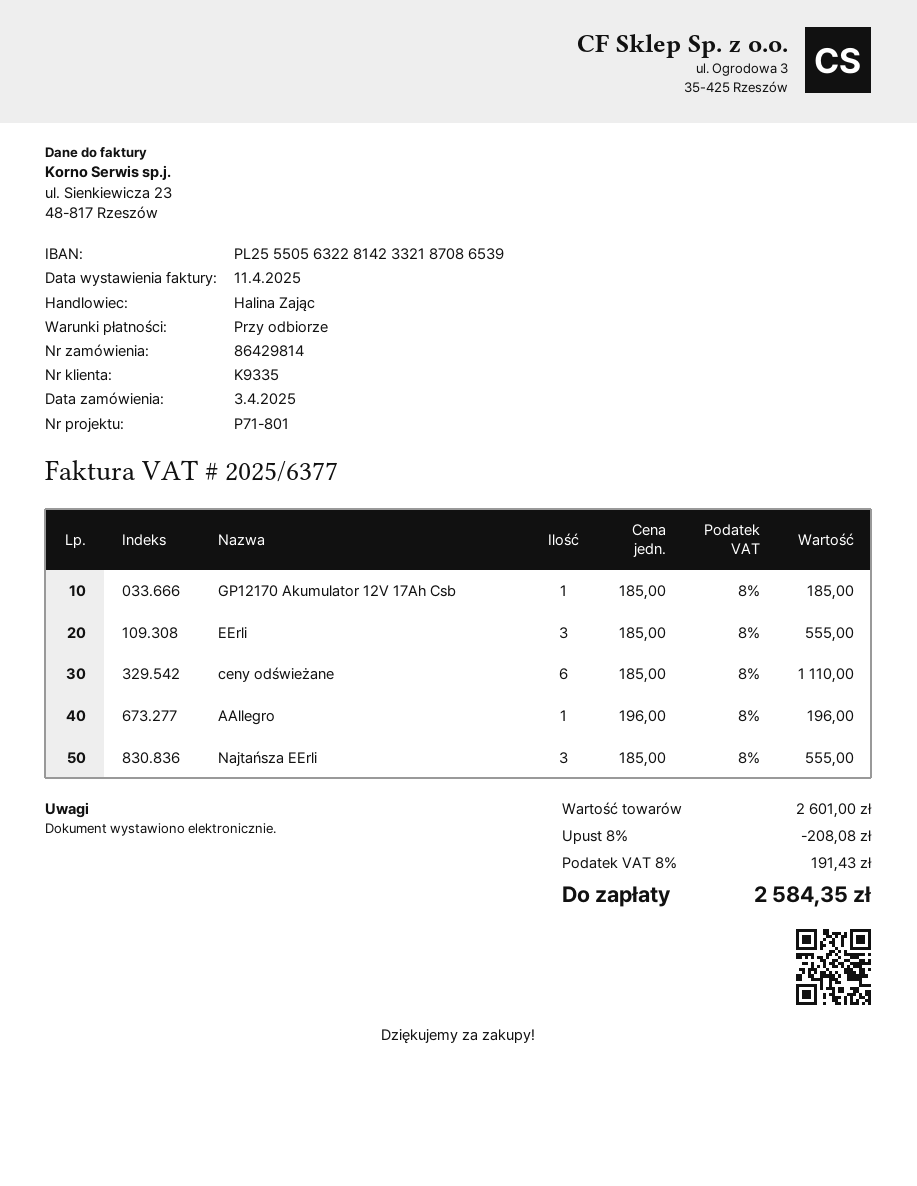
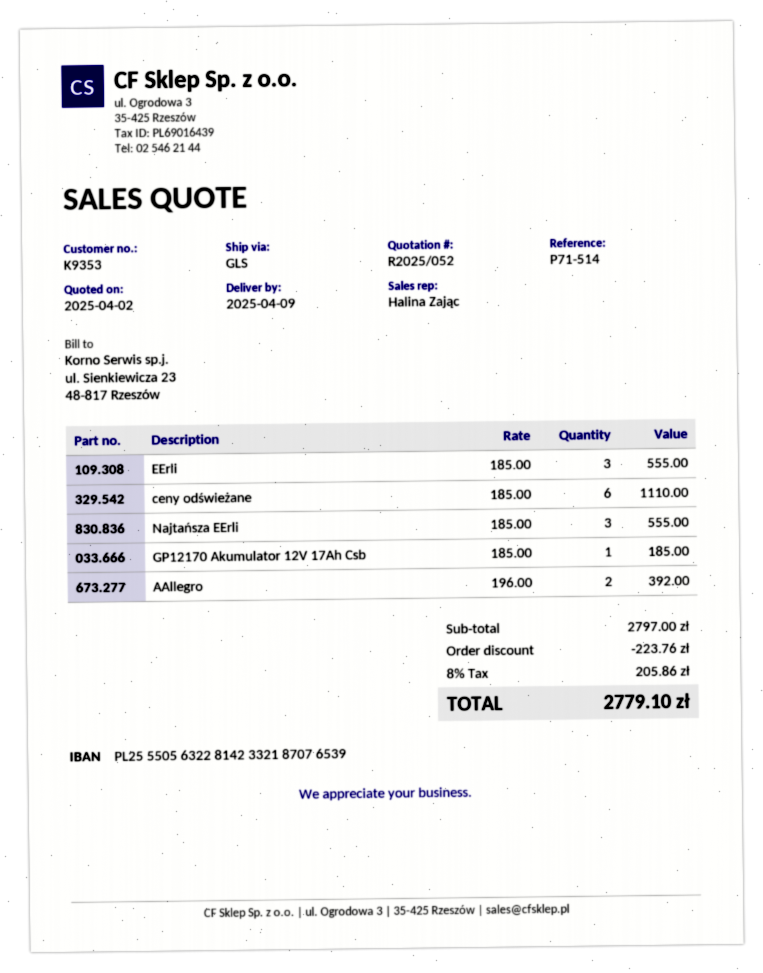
customer number: K9335 -> K9353
reference: P71-801 -> P71-514
bank account: PL25550563228142332187086539 -> PL25550563228142332187076539
AAllegro: 1 x 196.00 = 196.00 -> 2 x 196.00 = 392.00
subtotal: 2601.00 -> 2797.00
discount: 208.08 -> 223.76
tax: 8% = 191.43 -> 8% = 205.86
total: 2584.35 -> 2779.10

